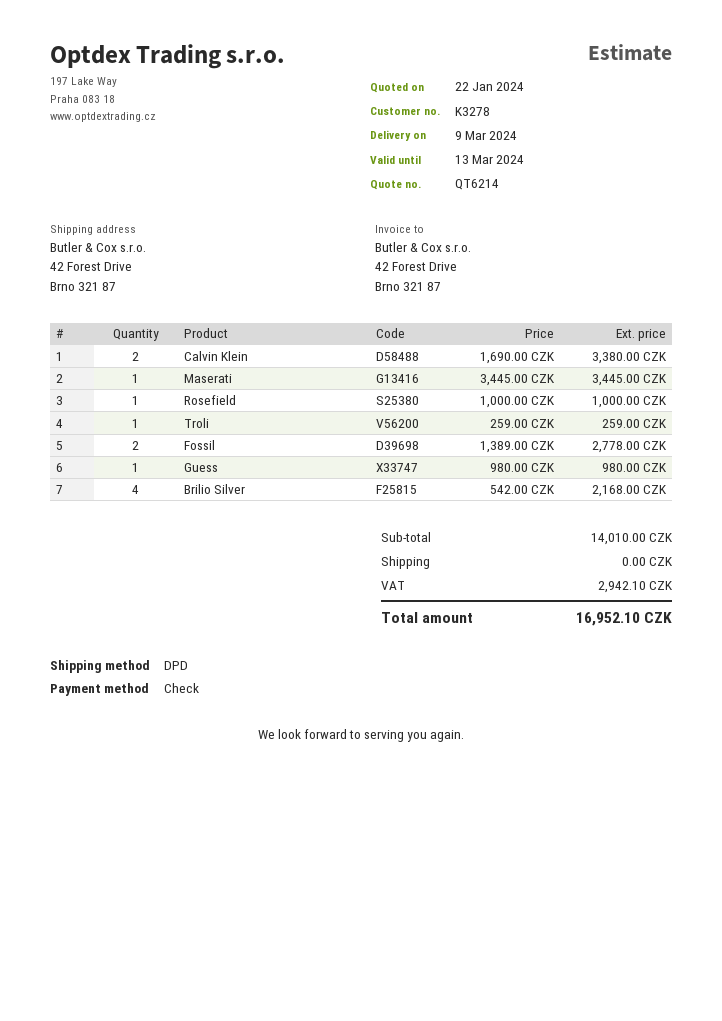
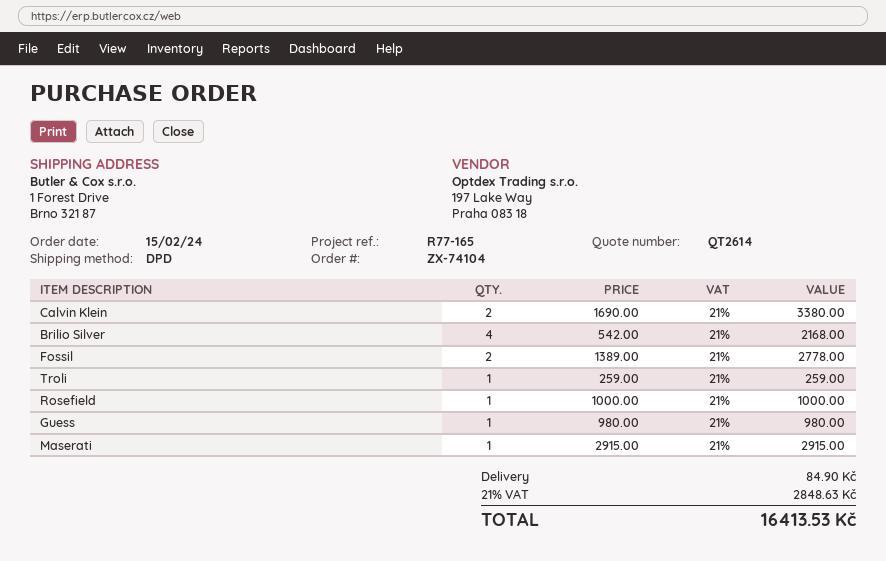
quote number: QT6214 -> QT2614
ship to: 42 Forest Drive, Brno 321 87 -> 1 Forest Drive, Brno 321 87
Maserati: 1 x 3445.00 = 3445.00 -> 1 x 2915.00 = 2915.00
shipping: 0.00 -> 84.90
tax: 2942.10 -> 2848.63
total: 16952.10 -> 16413.53

